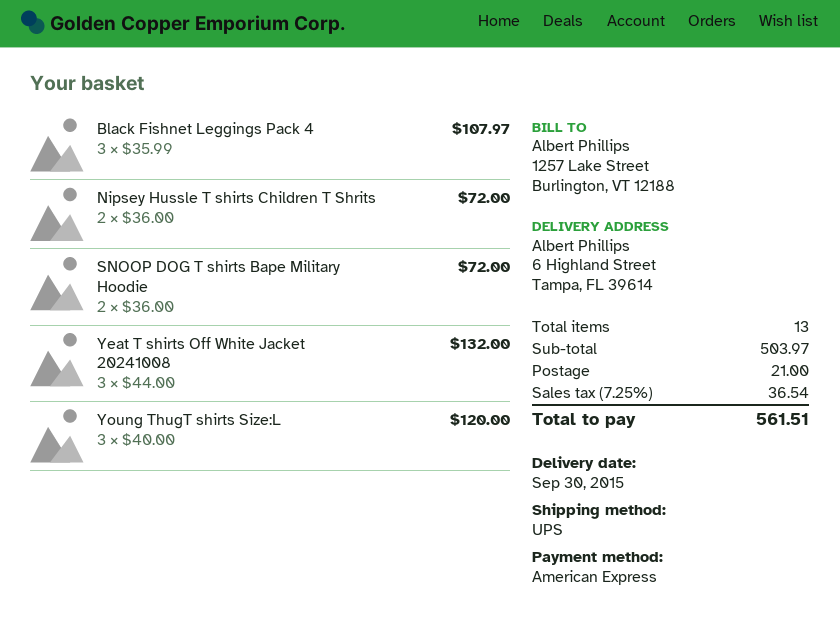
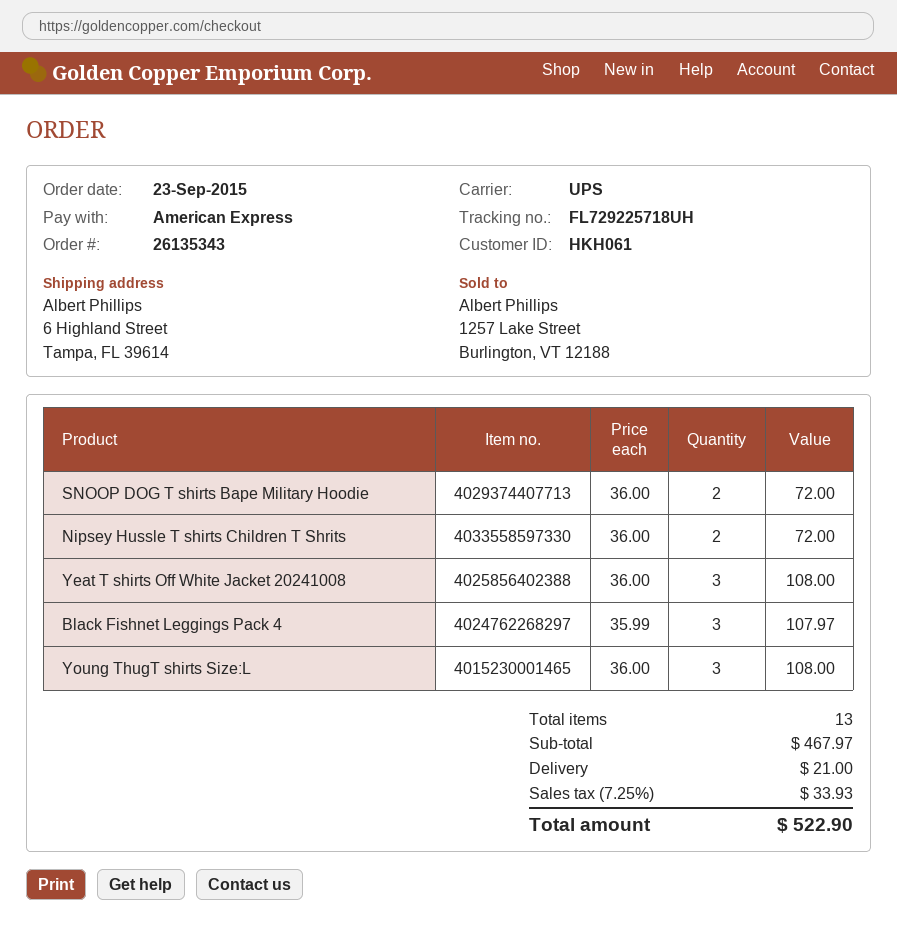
Yeat T shirts Off White Jacket 20241008: 3 x 44.00 = 132.00 -> 3 x 36.00 = 108.00
Young ThugT shirts Size:L: 3 x 40.00 = 120.00 -> 3 x 36.00 = 108.00
subtotal: 503.97 -> 467.97
tax: 7.25% = 36.54 -> 7.25% = 33.93
total: 561.51 -> 522.90

